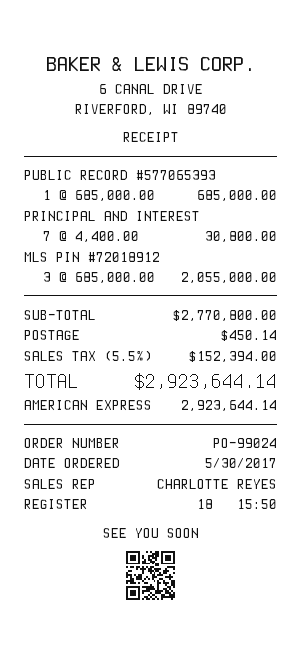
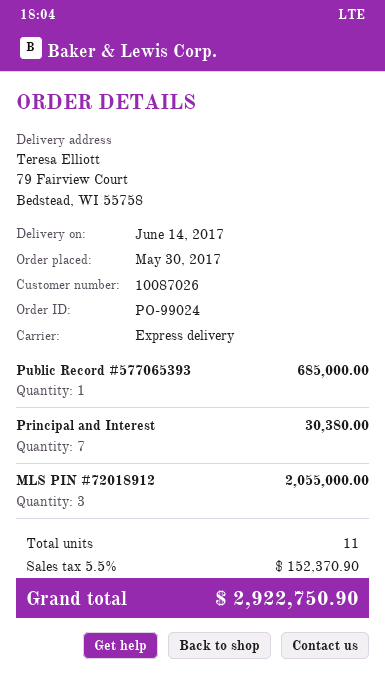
PRINCIPAL AND INTEREST: 7 for 30800.00 -> 7 for 30380.00
shipping: 450.14 -> none
tax: 5.5% = 152394.00 -> 5.5% = 152370.90
total: 2923644.14 -> 2922750.90

